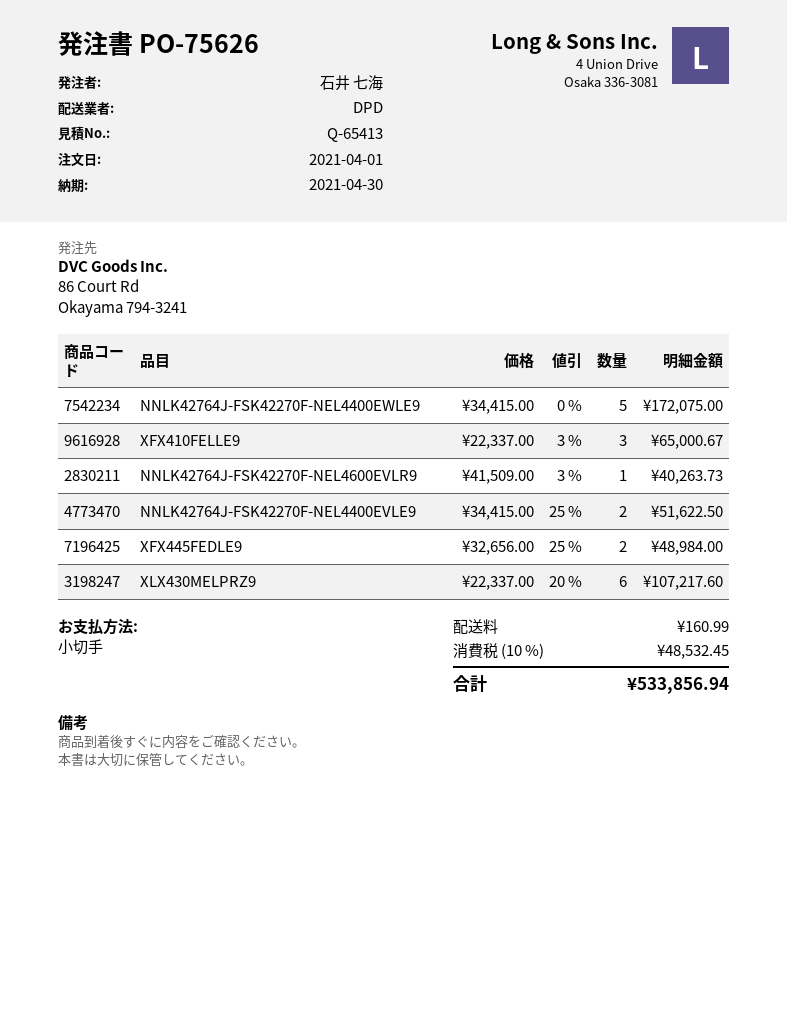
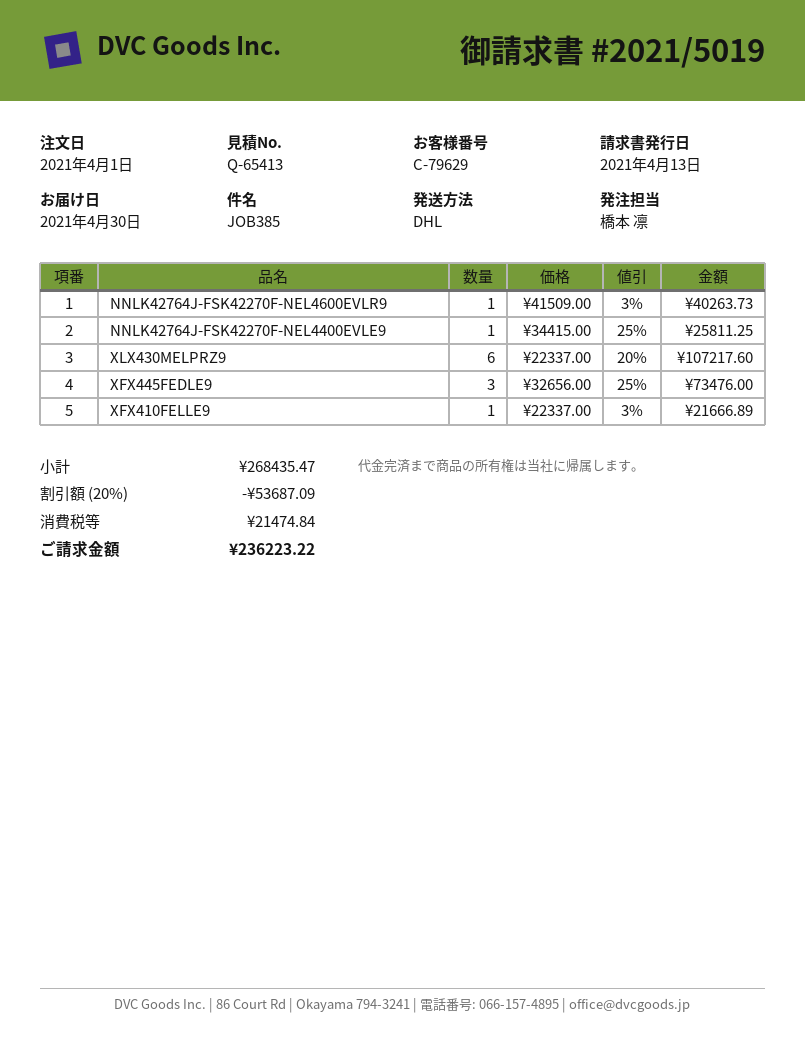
ordered by: 石井 七海 -> 橋本 凛
shipping method: DPD -> DHL
NNLK42764J-FSK42270F-NEL4400EWLE9: 5 x 34415.00 = 172075.00 -> none
XFX410FELLE9: 3 x 22337.00 - 3% = 65000.67 -> 1 x 22337.00 - 3% = 21666.89
NNLK42764J-FSK42270F-NEL4400EVLE9: 2 x 34415.00 - 25% = 51622.50 -> 1 x 34415.00 - 25% = 25811.25
XFX445FEDLE9: 2 x 32656.00 - 25% = 48984.00 -> 3 x 32656.00 - 25% = 73476.00
discount: none -> 20% = 53687.09
shipping: 160.99 -> none
tax: 48532.45 -> 21474.84
total: 533856.94 -> 236223.22

